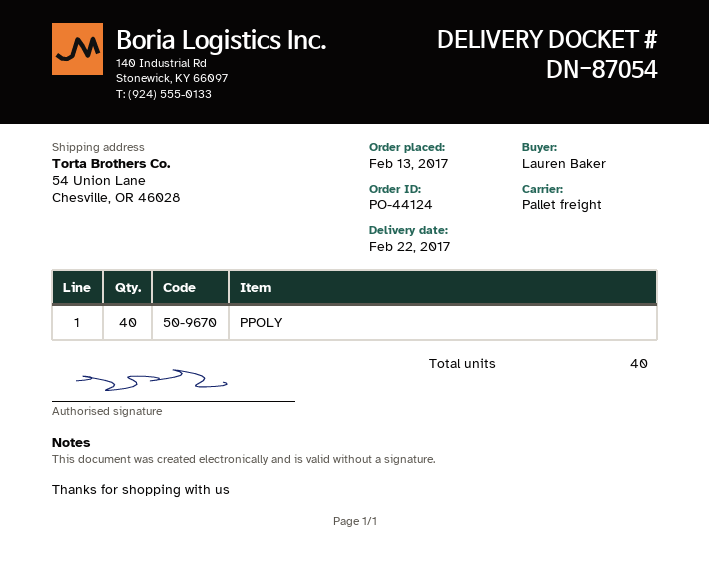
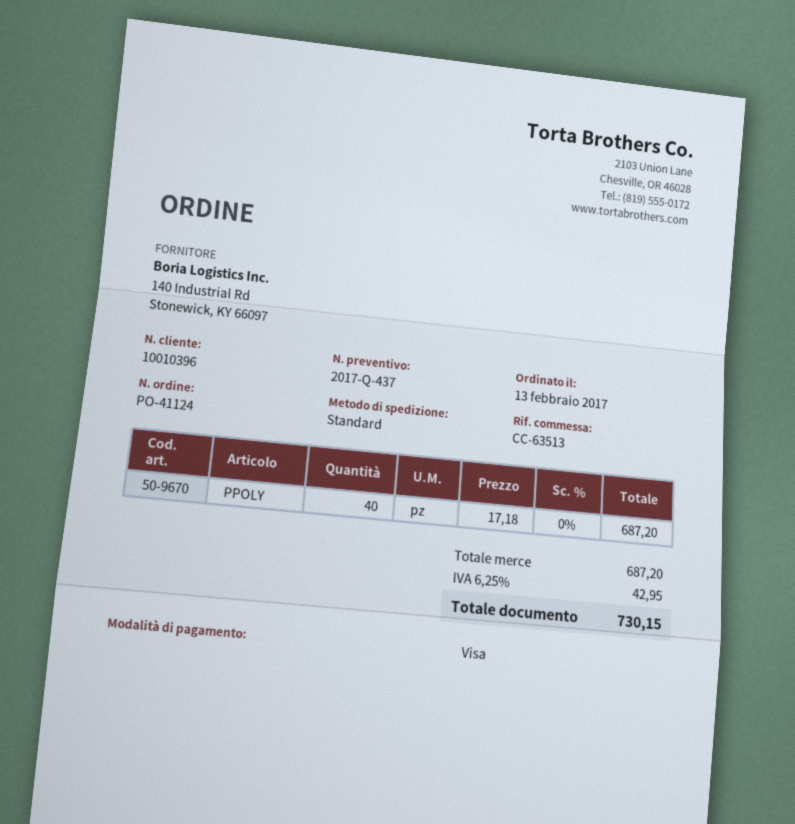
order number: PO-44124 -> PO-41124
shipping method: pallet freight -> standard

